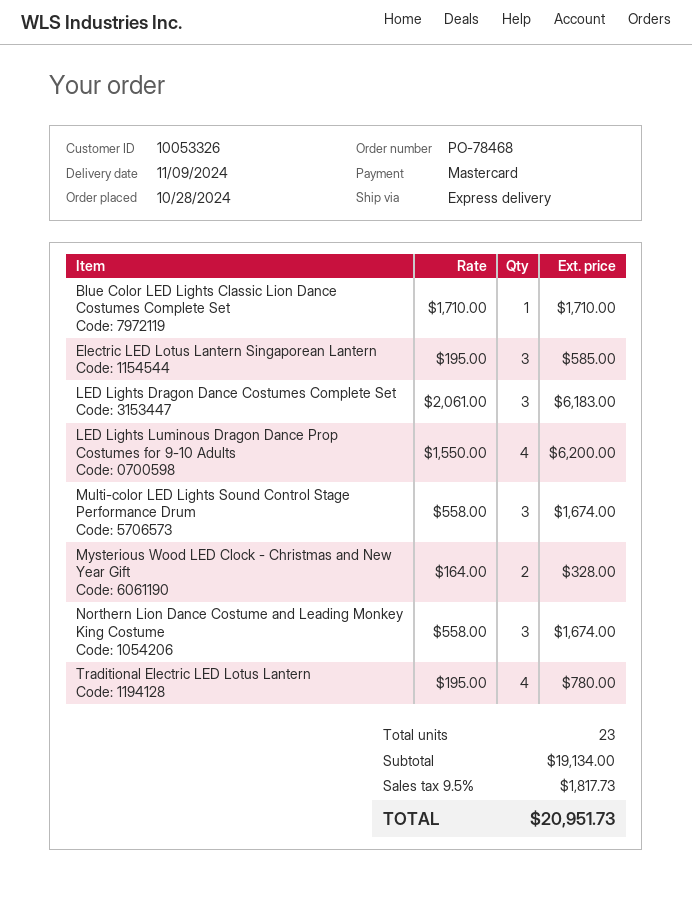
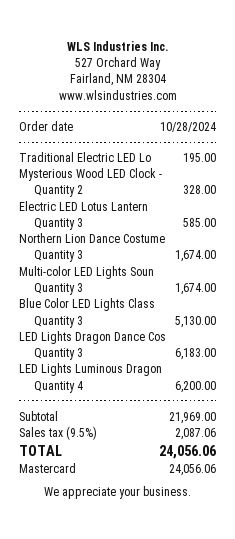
Blue Color LED Lights Classic Lion Dance Costumes Complete Set: 1 for 1710.00 -> 3 for 5130.00
Traditional Electric LED Lotus Lantern: 4 for 780.00 -> 1 for 195.00
subtotal: 19134.00 -> 21969.00
tax: 9.5% = 1817.73 -> 9.5% = 2087.06
total: 20951.73 -> 24056.06

